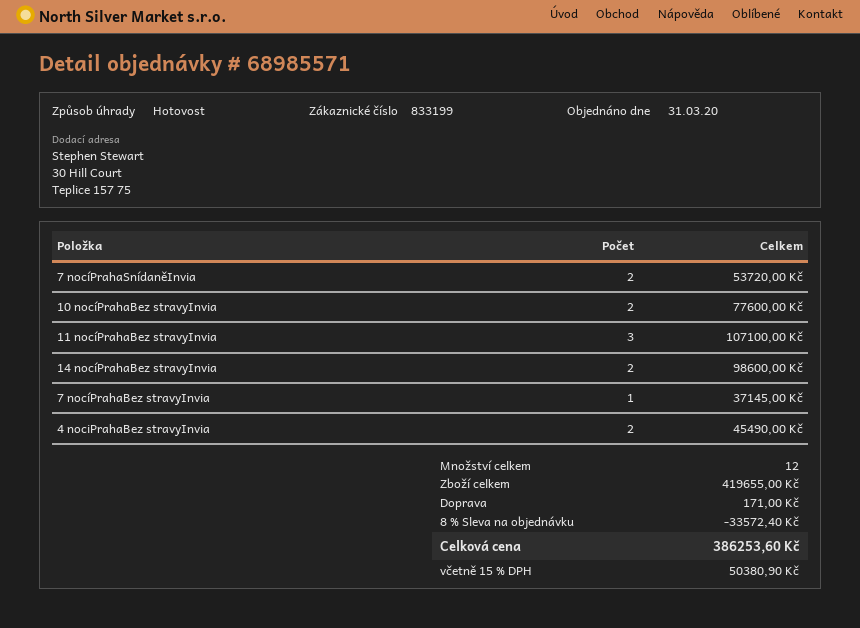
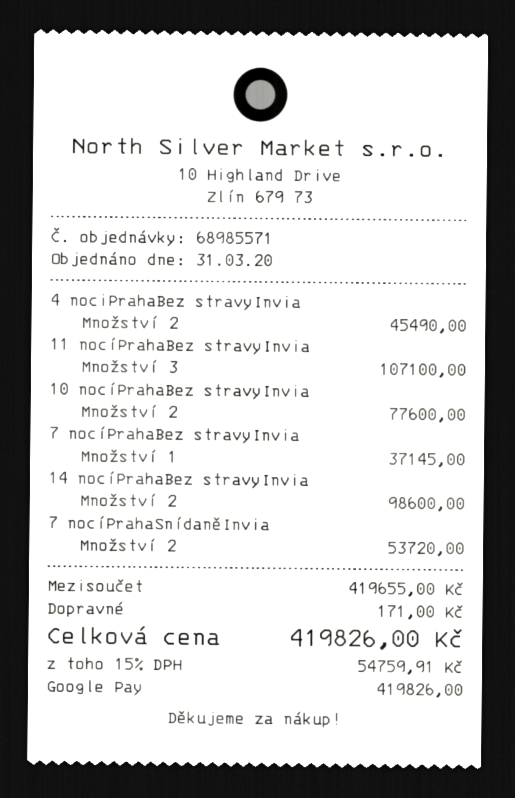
payment method: cash -> Google Pay
discount: 8% = 33572.40 -> none
tax: 15% = 50380.90 -> 15% = 54759.91
total: 386253.60 -> 419826.00

